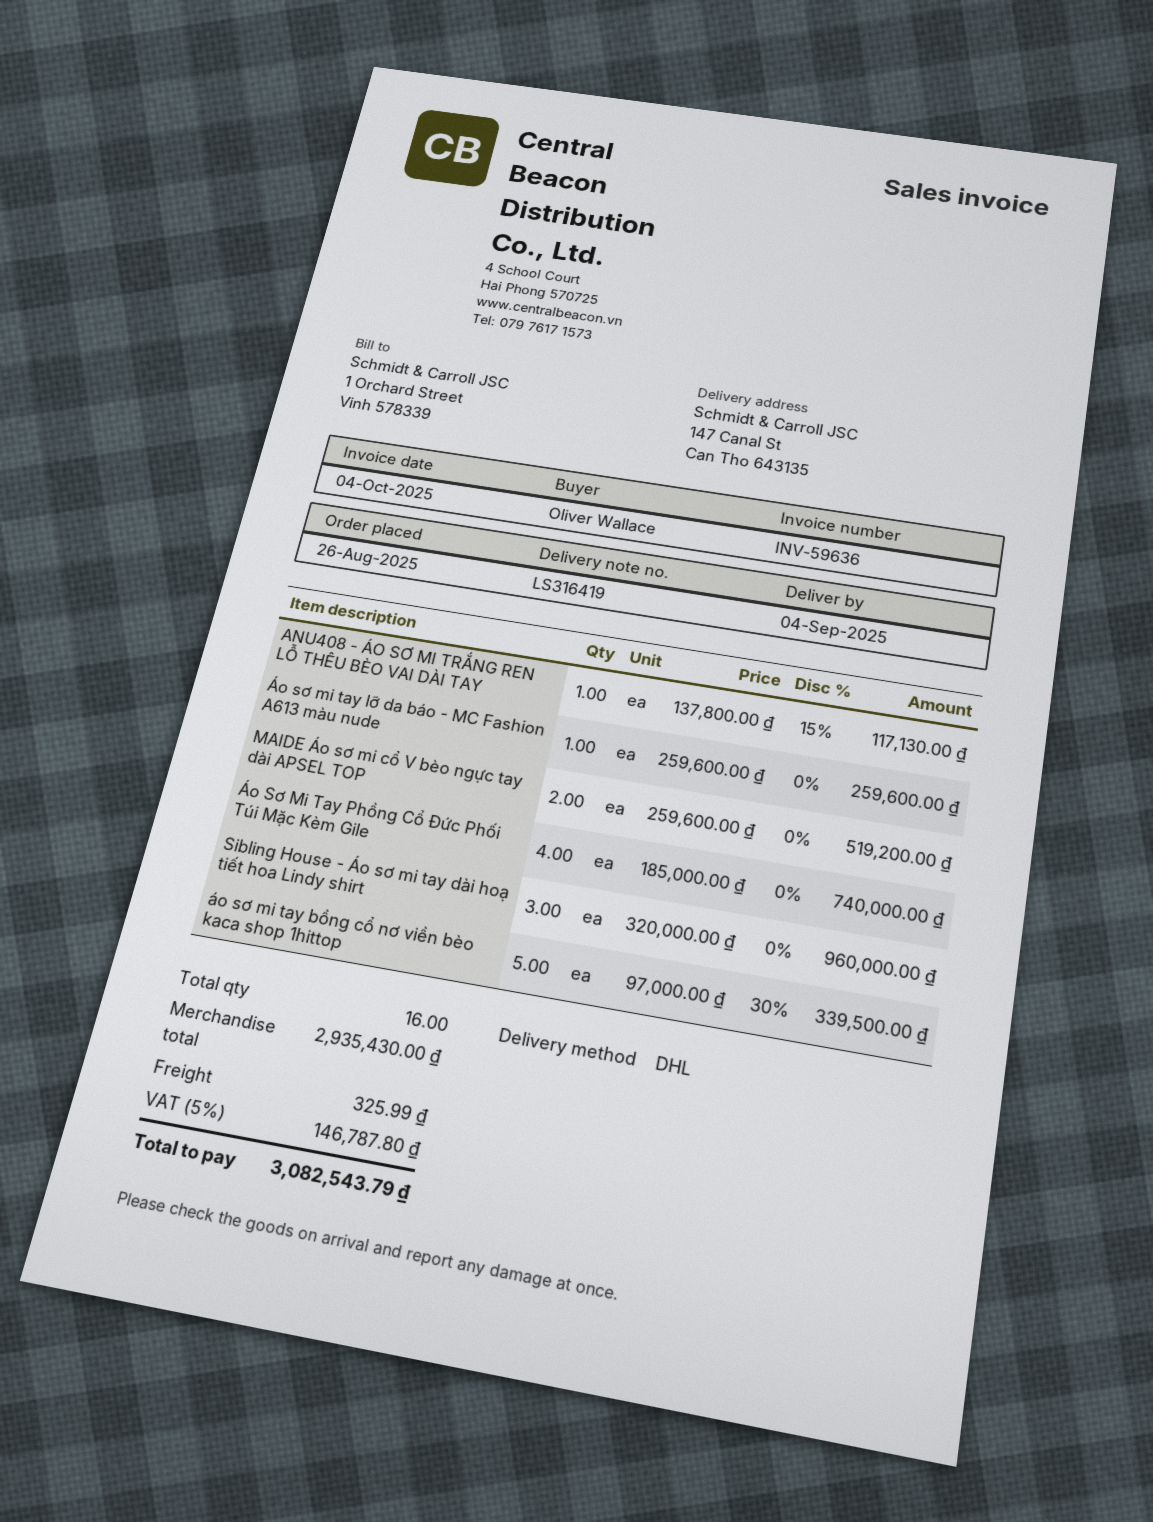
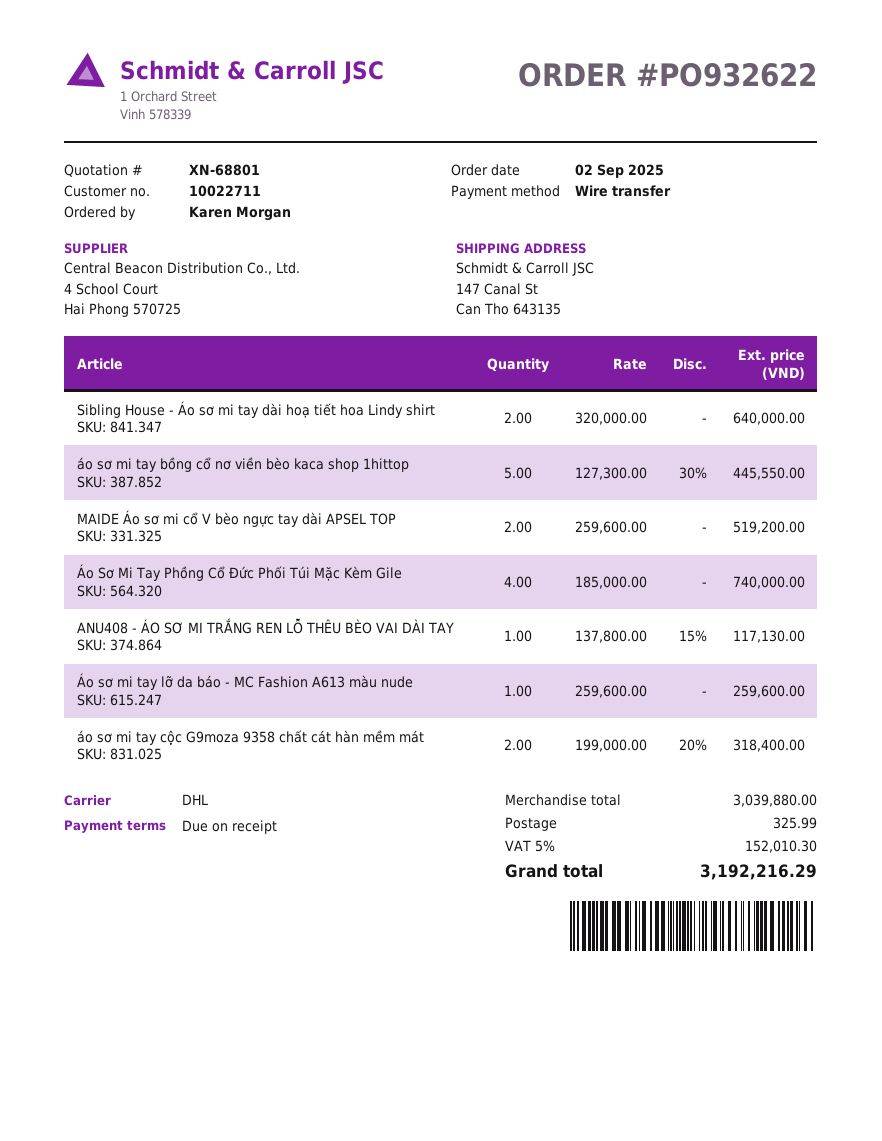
order date: 2025-08-26 -> 2025-09-02
ordered by: Oliver Wallace -> Karen Morgan
Sibling House - Áo sơ mi tay dài hoạ tiết hoa Lindy shirt: 3 x 320000.00 = 960000.00 -> 2 x 320000.00 = 640000.00
áo sơ mi tay bồng cổ nơ viền bèo kaca shop 1hittop: 5 x 97000.00 - 30% = 339500.00 -> 5 x 127300.00 - 30% = 445550.00
áo sơ mi tay cộc G9moza 9358 chất cát hàn mềm mát: none -> 2 x 199000.00 - 20% = 318400.00
subtotal: 2935430.00 -> 3039880.00
tax: 5% = 146787.80 -> 5% = 152010.30
total: 3082543.79 -> 3192216.29

